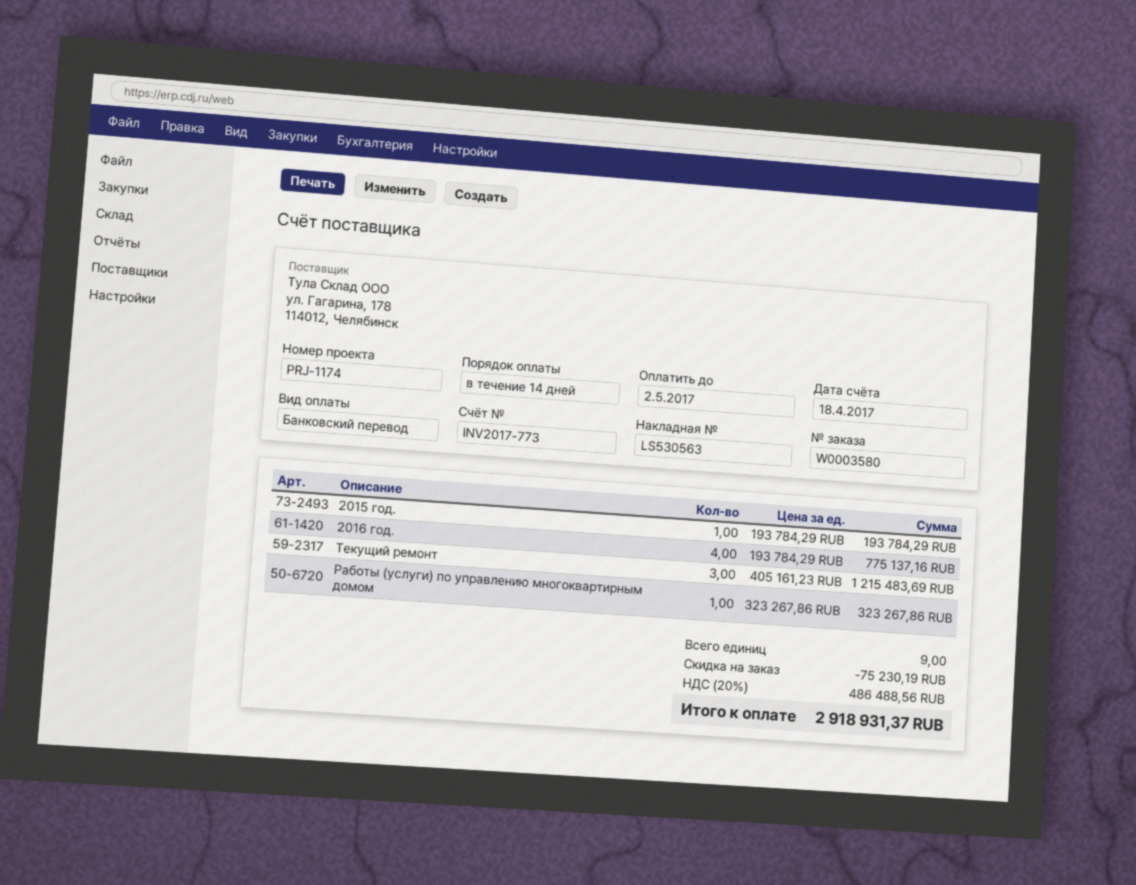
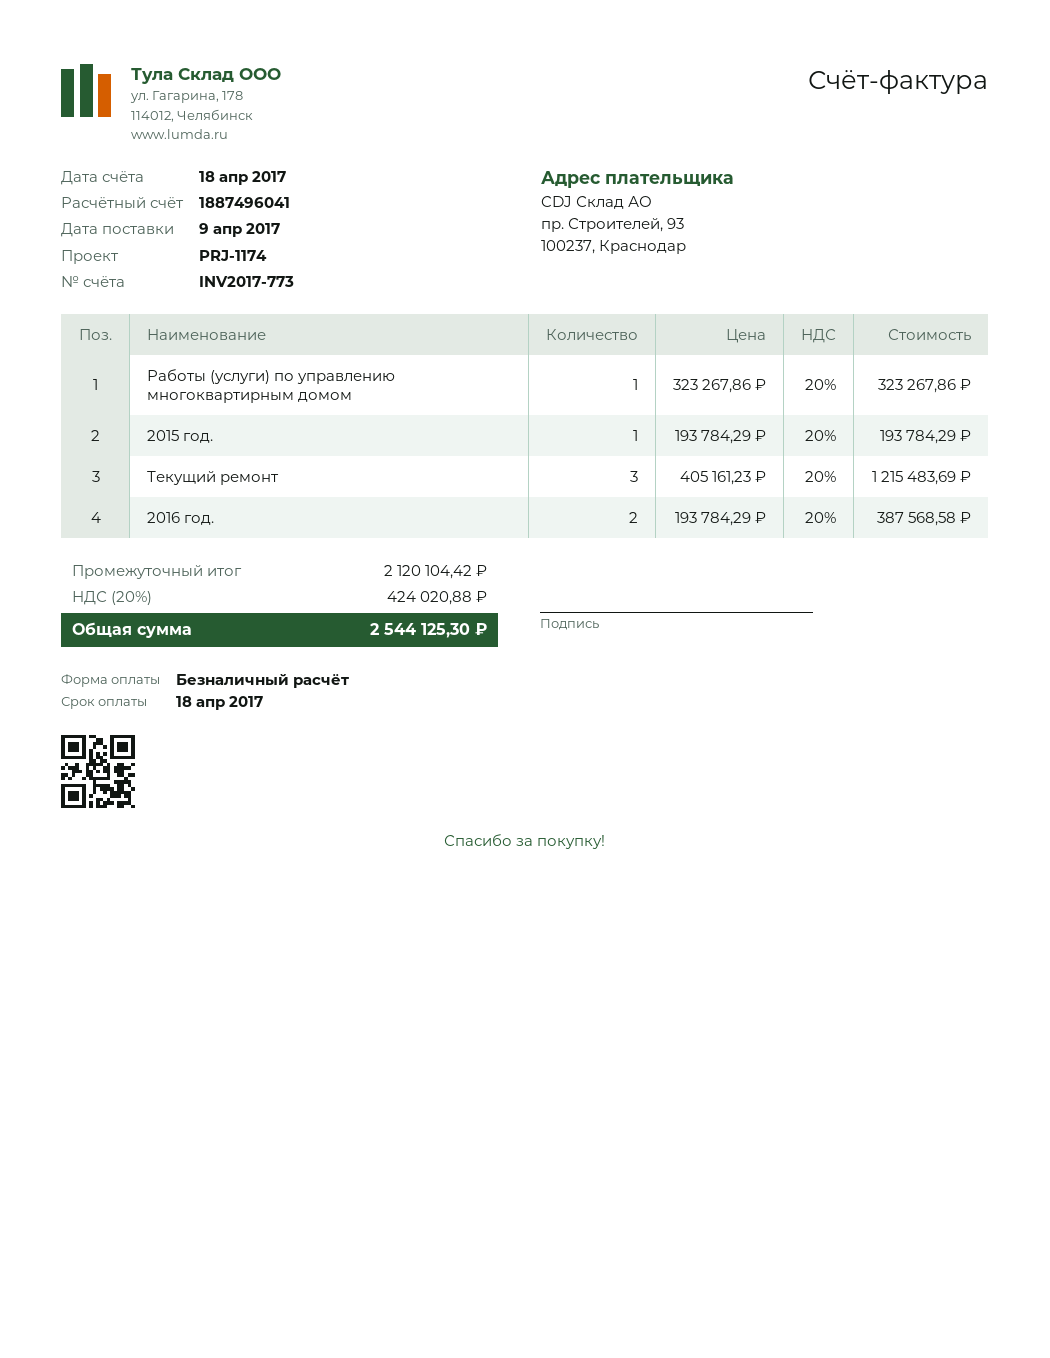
due date: 2017-05-02 -> 2017-04-18
2016 год.: 4 x 193784.29 = 775137.16 -> 2 x 193784.29 = 387568.58
discount: 75230.19 -> none
tax: 20% = 486488.56 -> 20% = 424020.88
total: 2918931.37 -> 2544125.30

